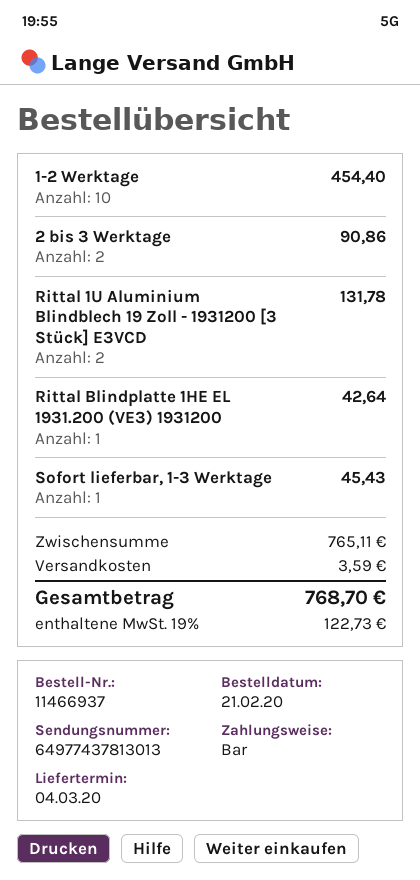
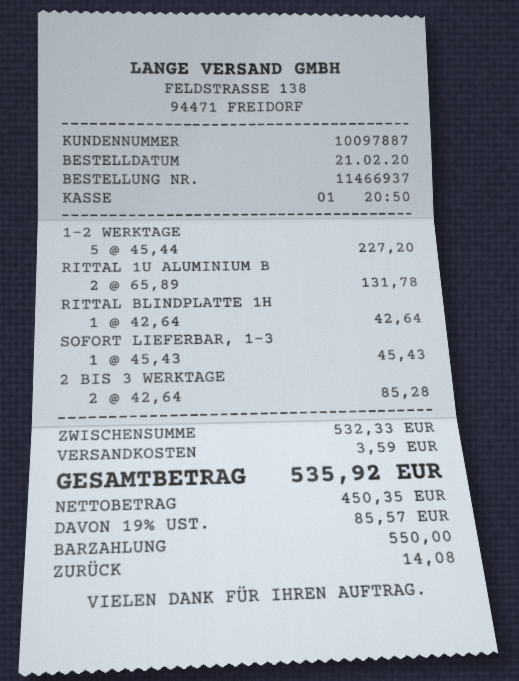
1-2 Werktage: 10 for 454.40 -> 5 for 227.20
2 bis 3 Werktage: 2 for 90.86 -> 2 for 85.28
subtotal: 765.11 -> 532.33
tax: 19% = 122.73 -> 19% = 85.57
total: 768.70 -> 535.92

